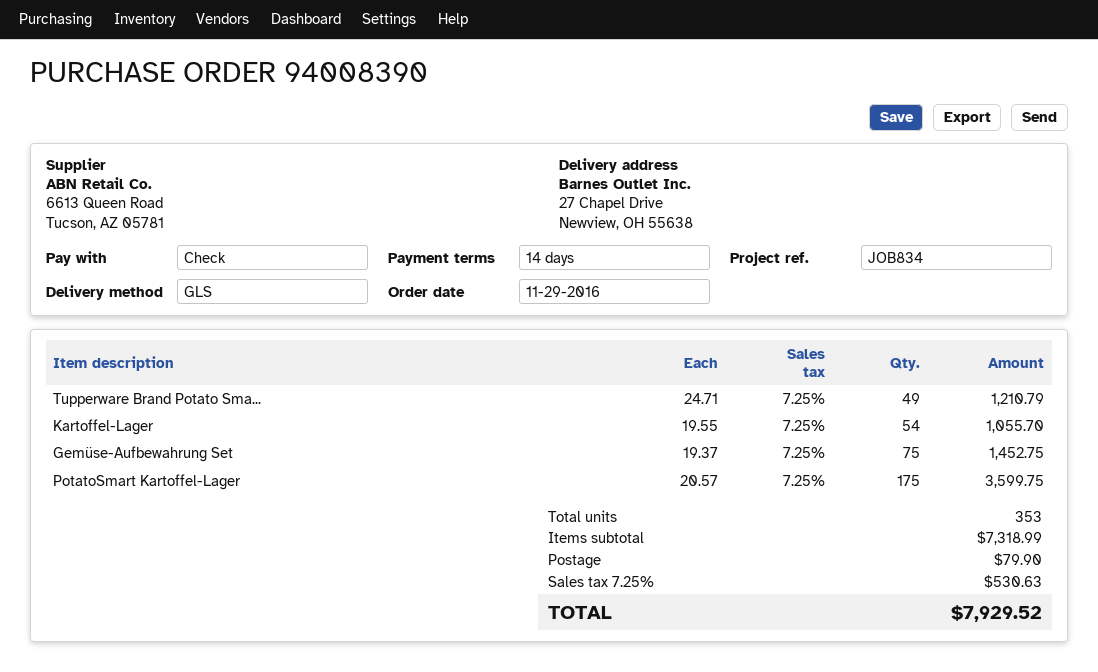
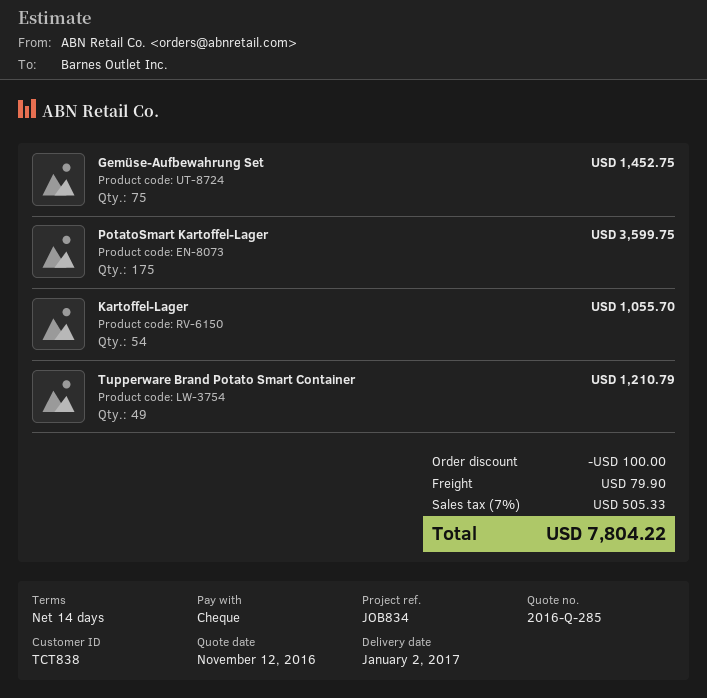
discount: none -> 100.00
tax: 7.25% = 530.63 -> 7% = 505.33
total: 7929.52 -> 7804.22

